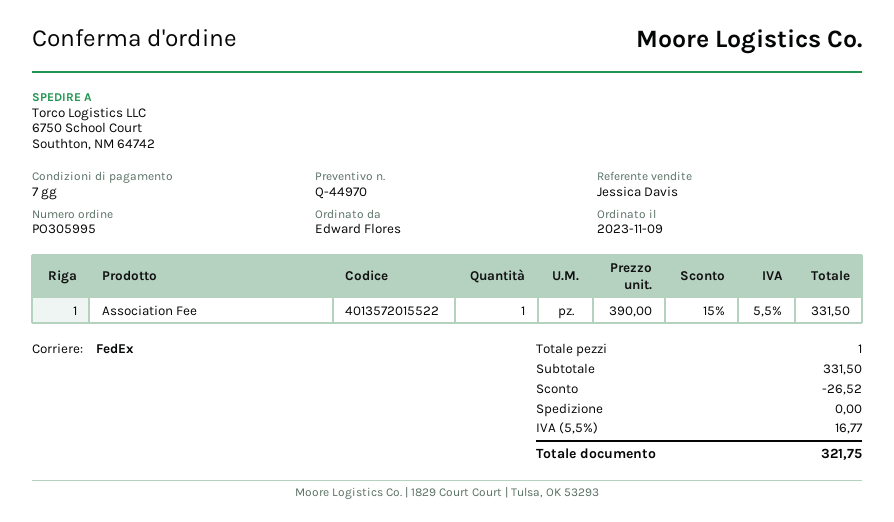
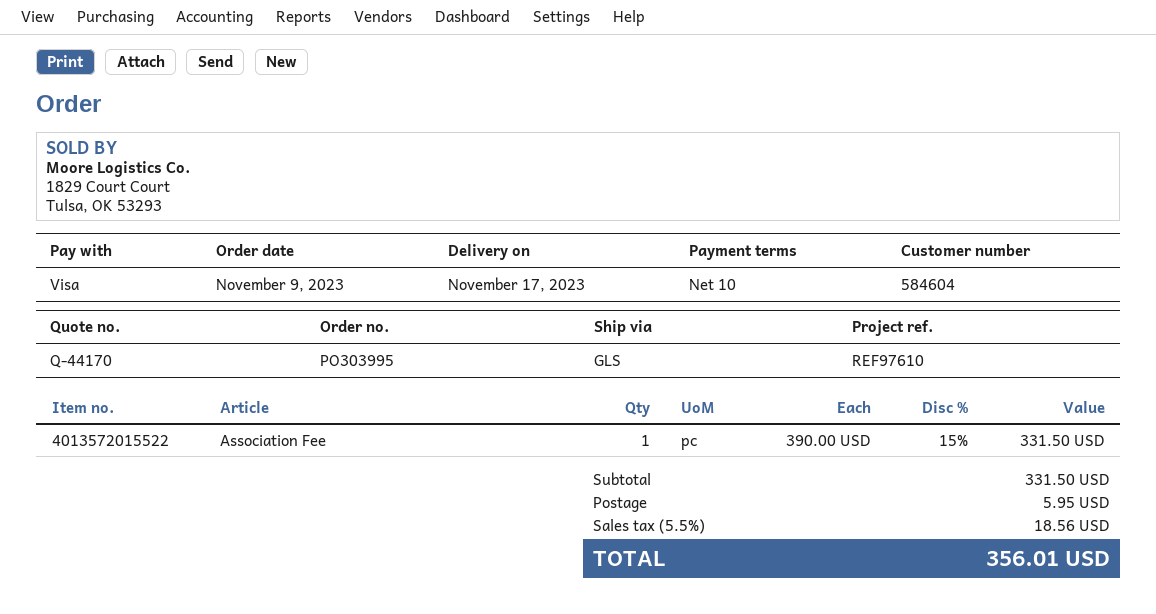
quote number: Q-44970 -> Q-44170
order number: PO305995 -> PO303995
payment terms: 7 days -> 10 days
shipping method: FedEx -> GLS
discount: 26.52 -> none
shipping: 0.00 -> 5.95
tax: 5.5% = 16.77 -> 5.5% = 18.56
total: 321.75 -> 356.01

